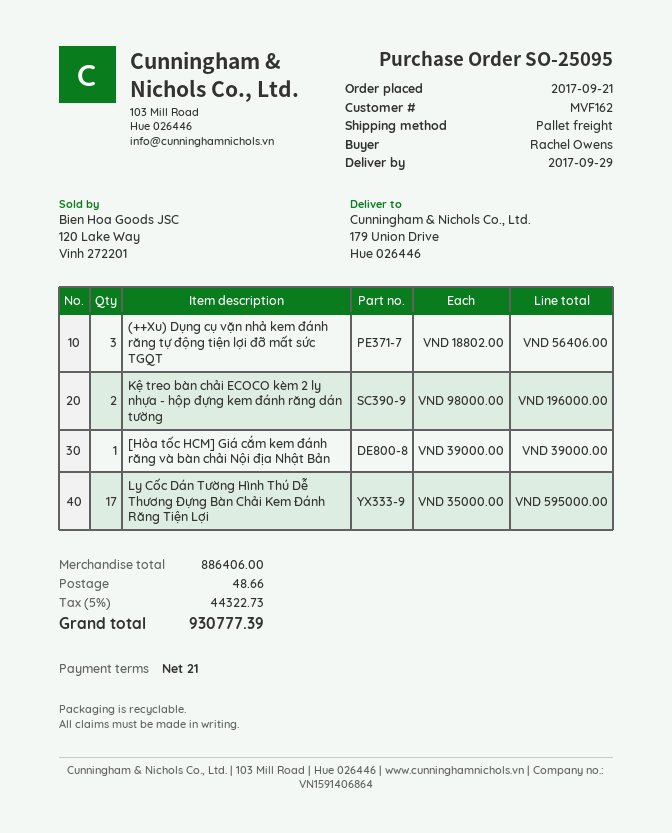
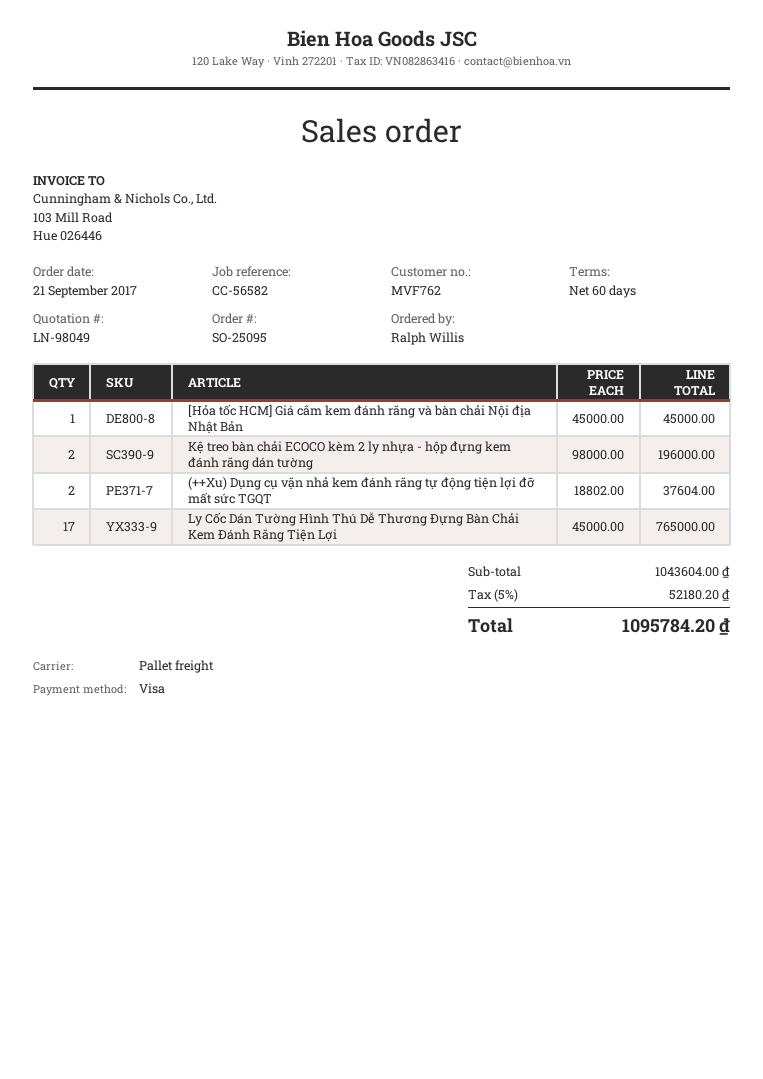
payment terms: 21 days -> 60 days
customer number: MVF162 -> MVF762
ordered by: Rachel Owens -> Ralph Willis
(++Xu) Dụng cụ vặn nhả kem đánh răng tự động tiện lợi đỡ mất sức TGQT: 3 x 18802.00 = 56406.00 -> 2 x 18802.00 = 37604.00
[Hỏa tốc HCM] Giá cắm kem đánh răng và bàn chải Nội địa Nhật Bản: 1 x 39000.00 = 39000.00 -> 1 x 45000.00 = 45000.00
Ly Cốc Dán Tường Hình Thú Dễ Thương Đựng Bàn Chải Kem Đánh Răng Tiện Lợi: 17 x 35000.00 = 595000.00 -> 17 x 45000.00 = 765000.00
subtotal: 886406.00 -> 1043604.00
shipping: 48.66 -> none
tax: 5% = 44322.73 -> 5% = 52180.20
total: 930777.39 -> 1095784.20

